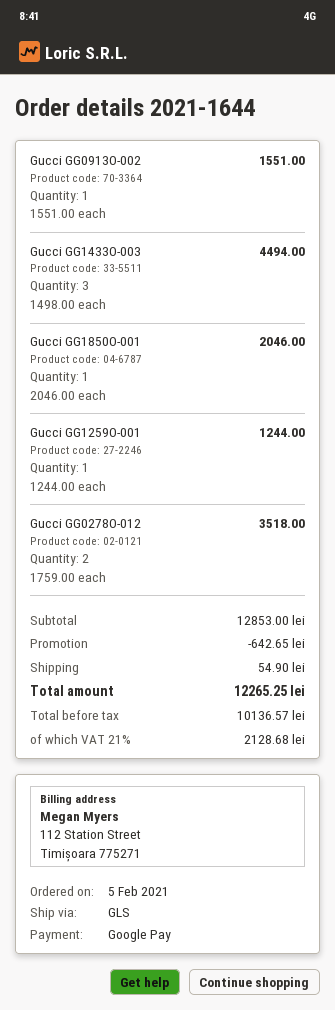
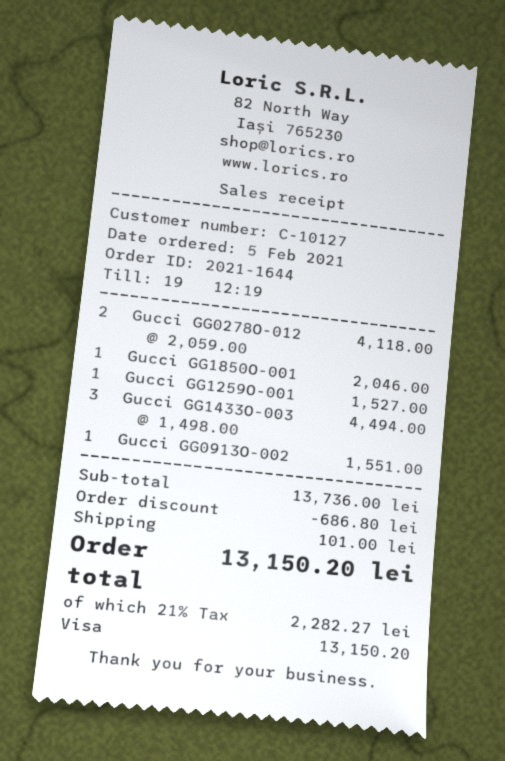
payment method: Google Pay -> Visa
Gucci GG1259O-001: 1 x 1244.00 = 1244.00 -> 1 x 1527.00 = 1527.00
Gucci GG0278O-012: 2 x 1759.00 = 3518.00 -> 2 x 2059.00 = 4118.00
subtotal: 12853.00 -> 13736.00
discount: 642.65 -> 686.80
shipping: 54.90 -> 101.00
tax: 21% = 2128.68 -> 21% = 2282.27
total: 12265.25 -> 13150.20

